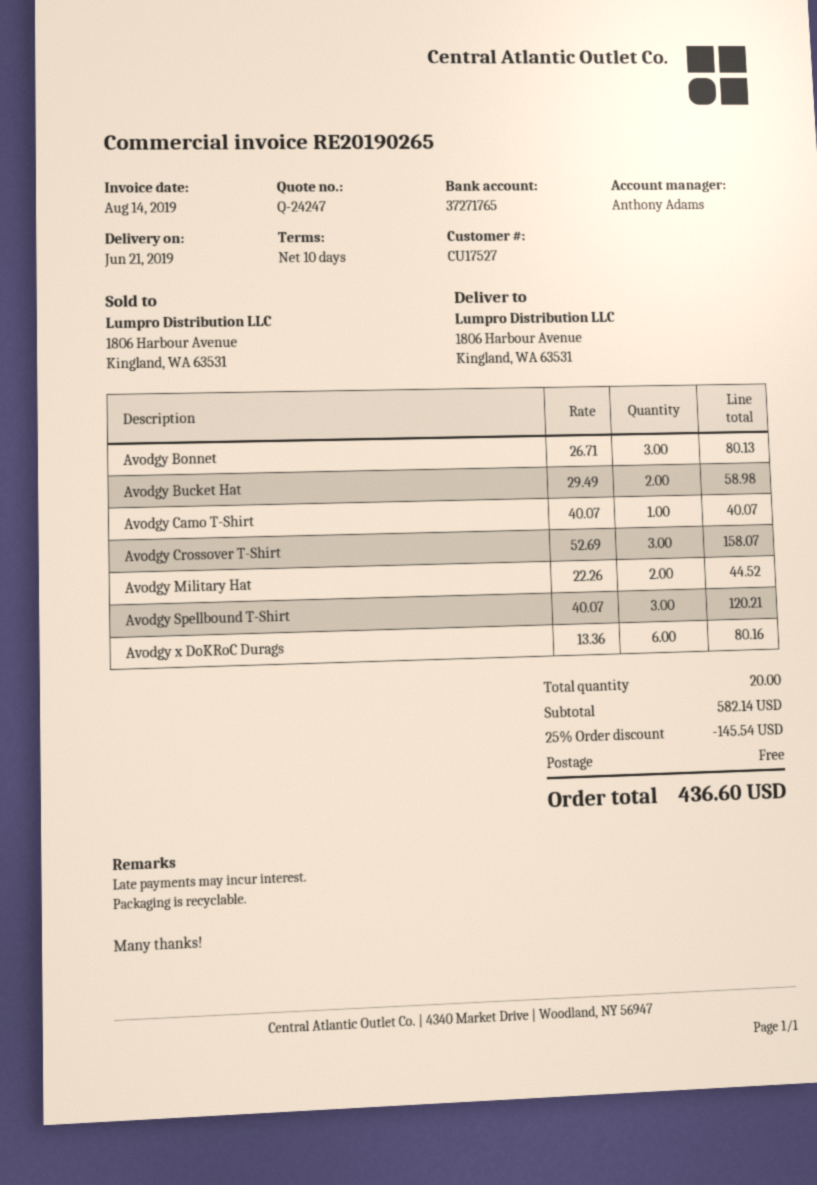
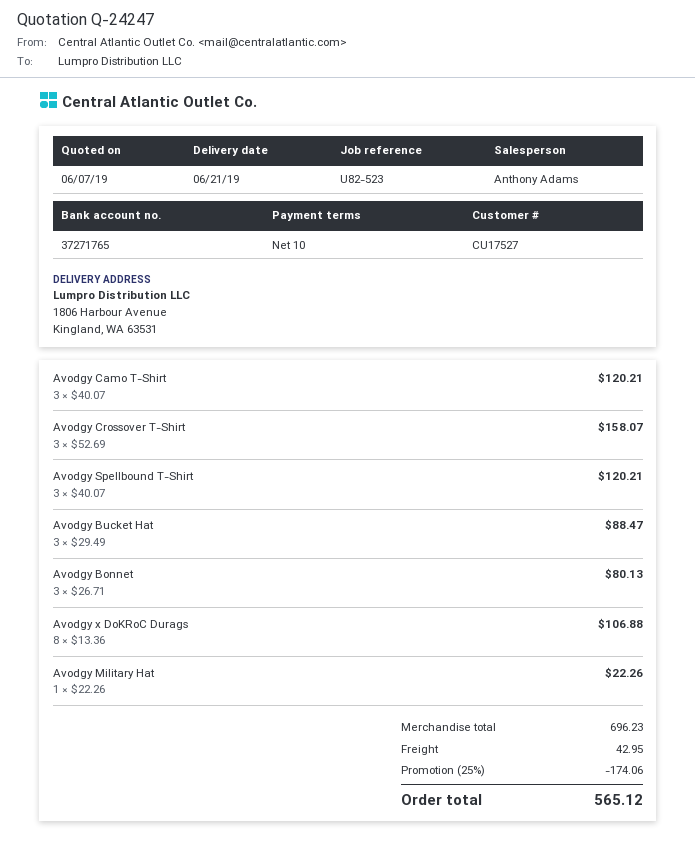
Avodgy Bucket Hat: 2 x 29.49 = 58.98 -> 3 x 29.49 = 88.47
Avodgy Camo T-Shirt: 1 x 40.07 = 40.07 -> 3 x 40.07 = 120.21
Avodgy Military Hat: 2 x 22.26 = 44.52 -> 1 x 22.26 = 22.26
Avodgy x DoKRoC Durags: 6 x 13.36 = 80.16 -> 8 x 13.36 = 106.88
subtotal: 582.14 -> 696.23
discount: 25% = 145.54 -> 25% = 174.06
shipping: 0.00 -> 42.95
total: 436.60 -> 565.12

